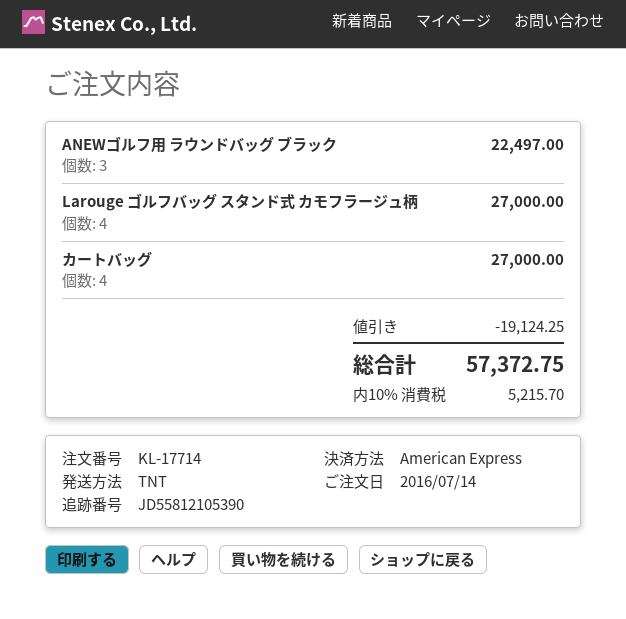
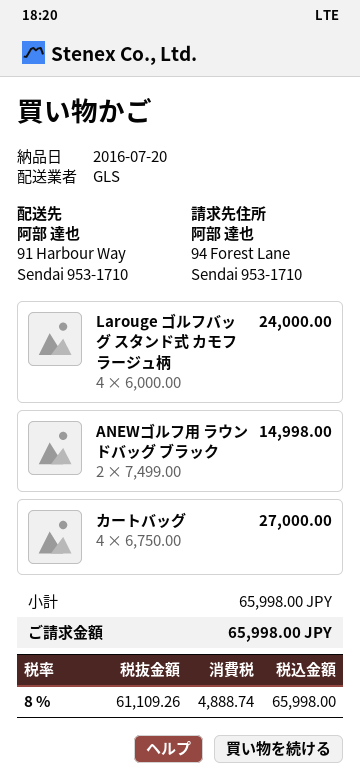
shipping method: TNT -> GLS
ANEWゴルフ用 ラウンドバッグ ブラック: 3 for 22497.00 -> 2 for 14998.00
Larouge ゴルフバッグ スタンド式 カモフラージュ柄: 4 for 27000.00 -> 4 for 24000.00
discount: 19124.25 -> none
tax: 10% = 5215.70 -> 8% = 4888.74
total: 57372.75 -> 65998.00

